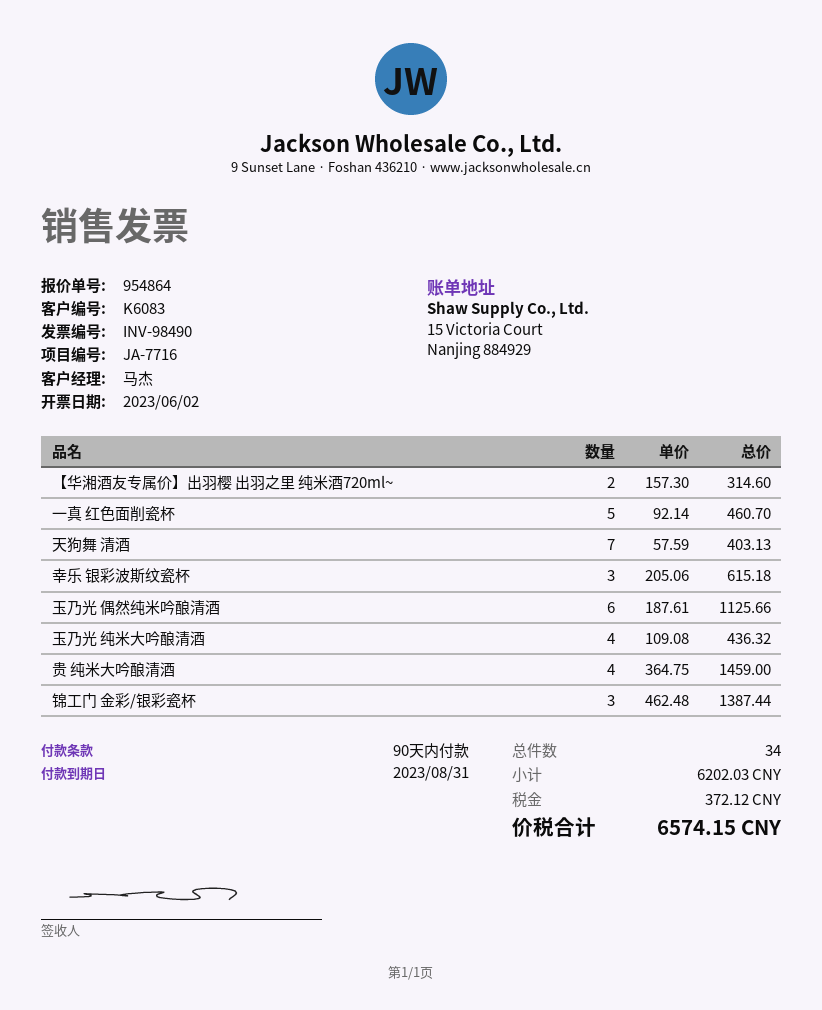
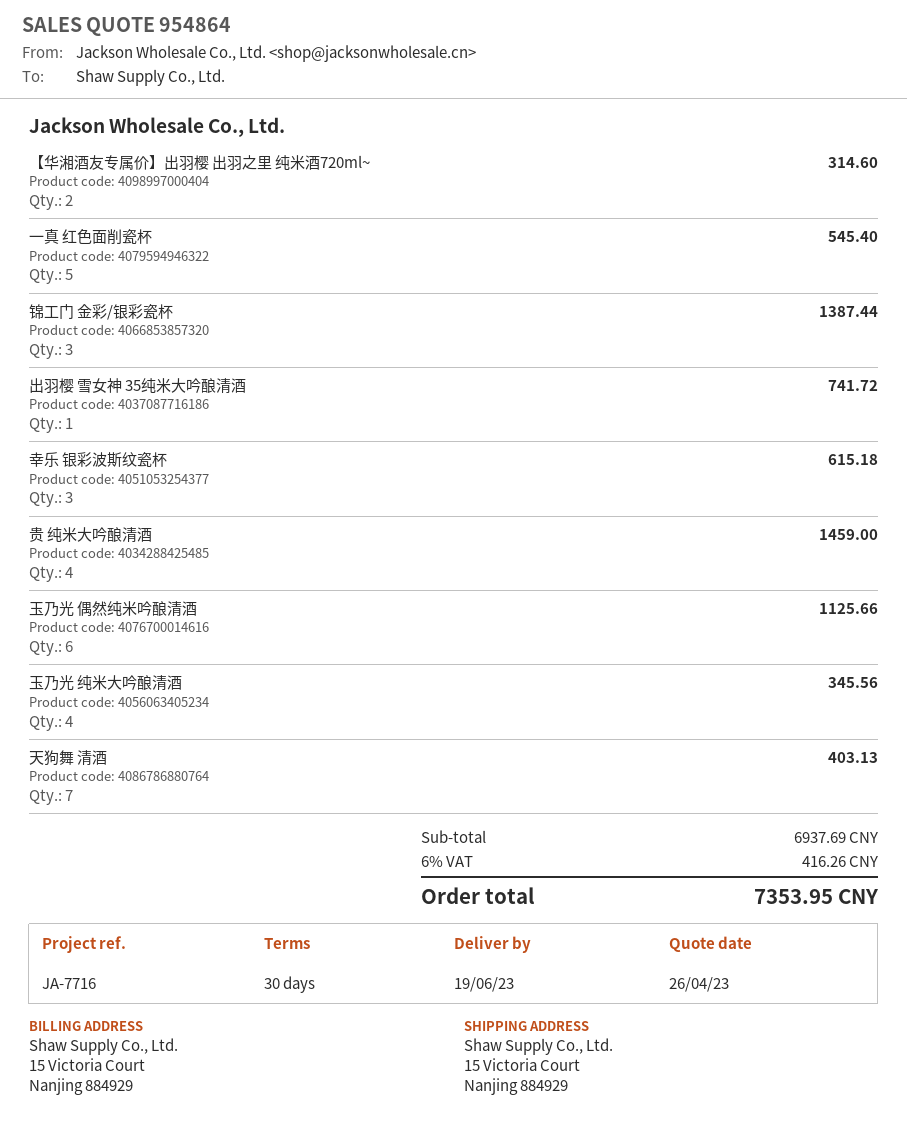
payment terms: 90 days -> 30 days
一真 红色面削瓷杯: 5 for 460.70 -> 5 for 545.40
玉乃光 纯米大吟酿清酒: 4 for 436.32 -> 4 for 345.56
出羽樱 雪女神 35纯米大吟酿清酒: none -> 1 for 741.72
subtotal: 6202.03 -> 6937.69
tax: 372.12 -> 416.26
total: 6574.15 -> 7353.95

